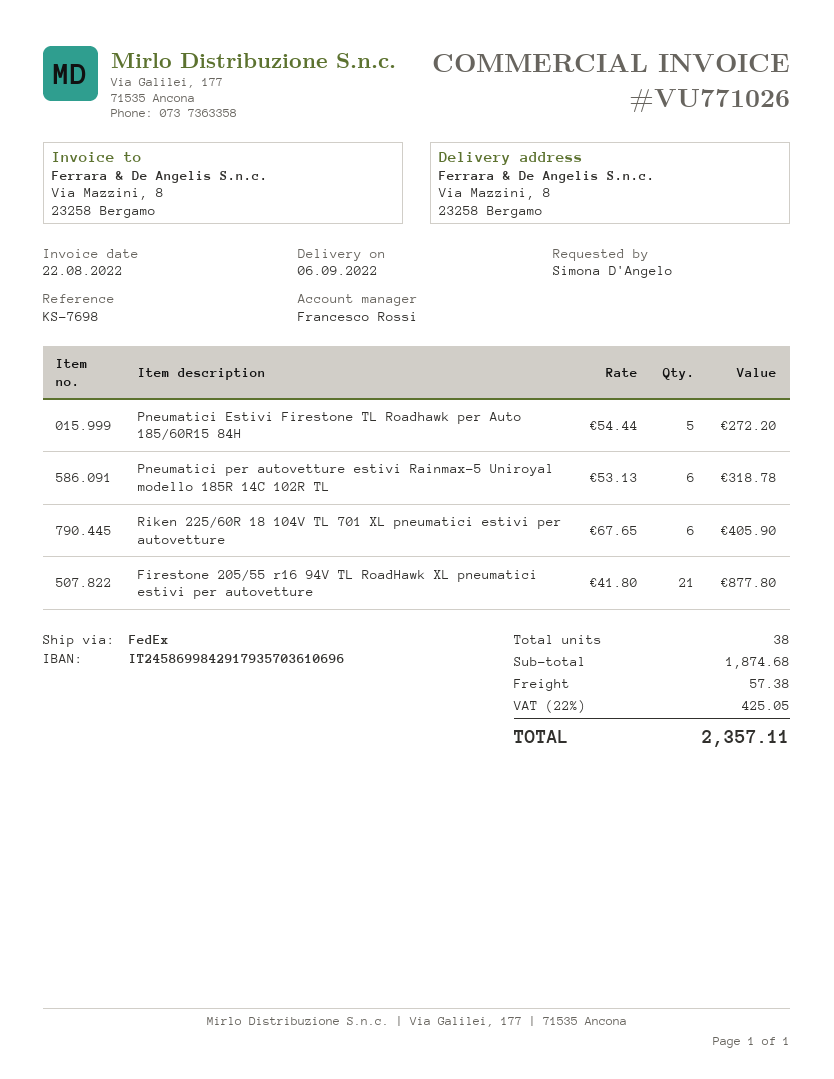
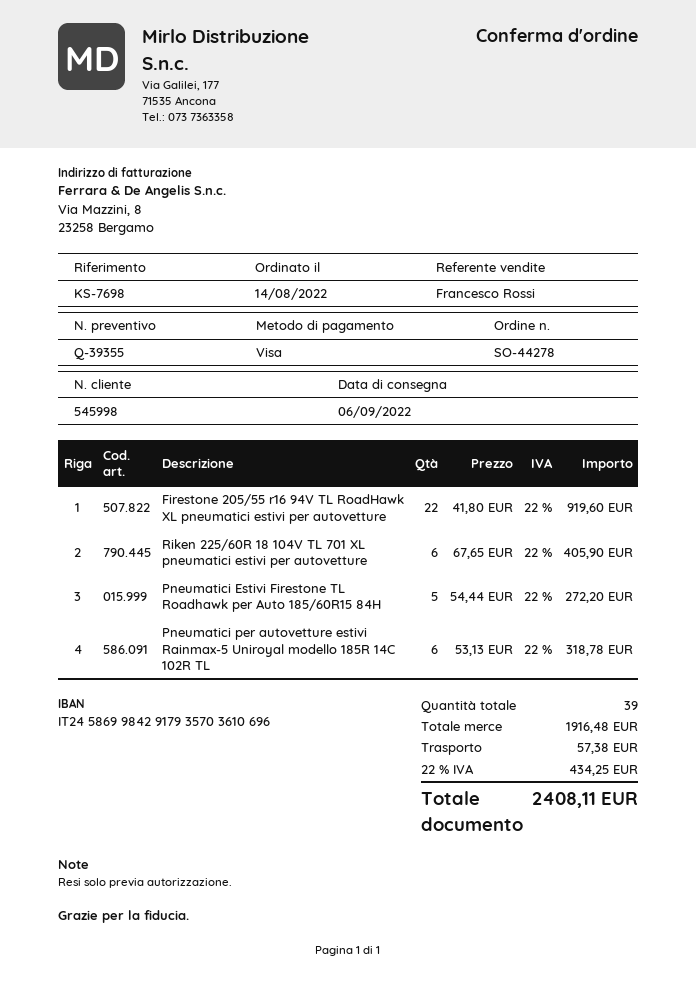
Firestone 205/55 r16 94V TL RoadHawk XL pneumatici estivi per autovetture: 21 x 41.80 = 877.80 -> 22 x 41.80 = 919.60
total quantity: 38 -> 39
subtotal: 1874.68 -> 1916.48
tax: 22% = 425.05 -> 22% = 434.25
total: 2357.11 -> 2408.11

